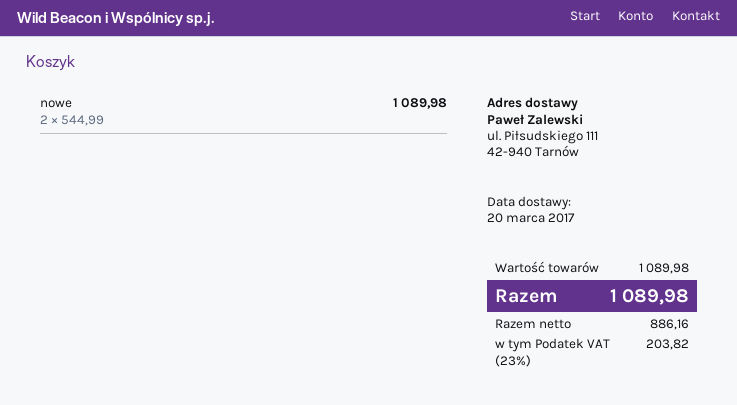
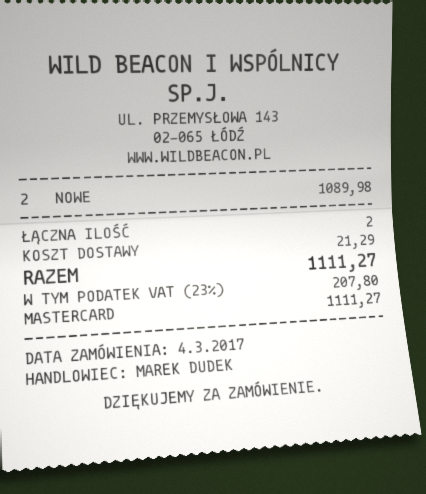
shipping: none -> 21.29
tax: 23% = 203.82 -> 23% = 207.80
total: 1089.98 -> 1111.27

